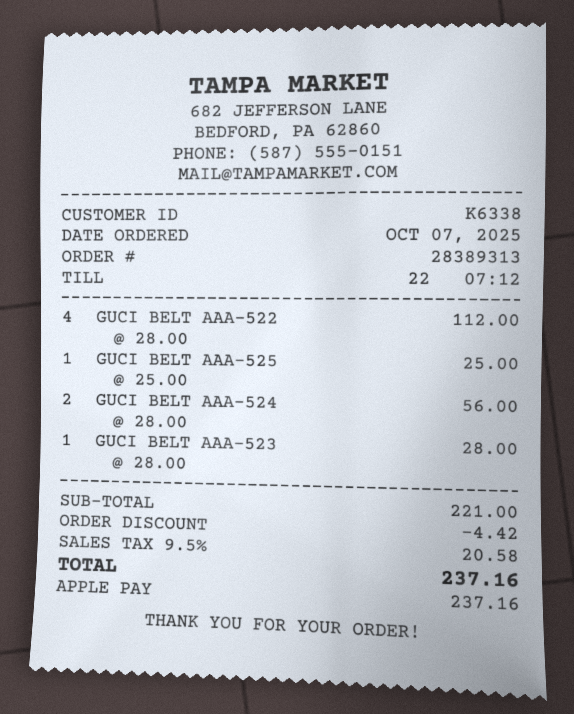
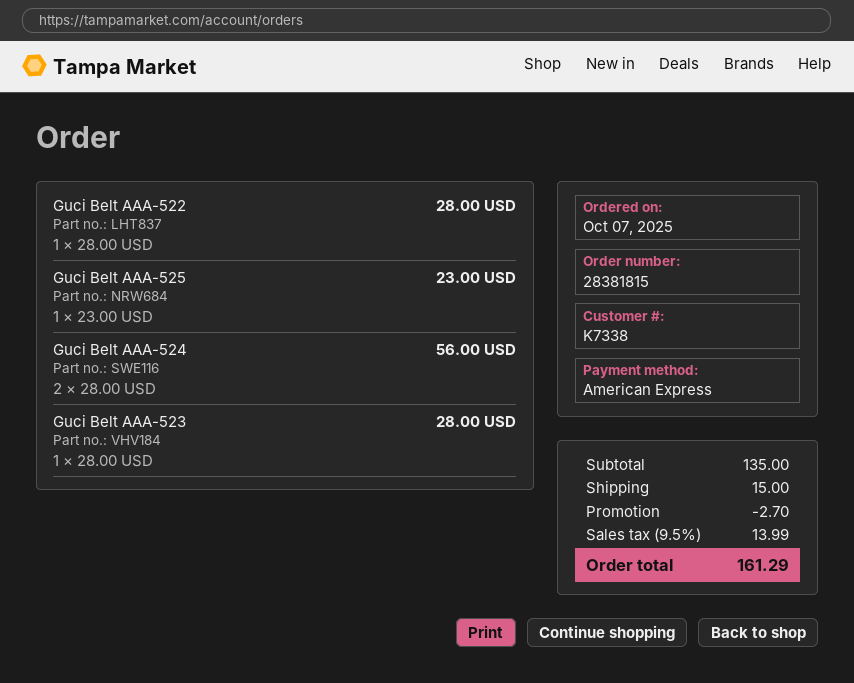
order number: 28389313 -> 28381815
customer number: K6338 -> K7338
payment method: Apple Pay -> American Express
GUCI BELT AAA-522: 4 x 28.00 = 112.00 -> 1 x 28.00 = 28.00
GUCI BELT AAA-525: 1 x 25.00 = 25.00 -> 1 x 23.00 = 23.00
subtotal: 221.00 -> 135.00
discount: 4.42 -> 2.70
shipping: none -> 15.00
tax: 9.5% = 20.58 -> 9.5% = 13.99
total: 237.16 -> 161.29

